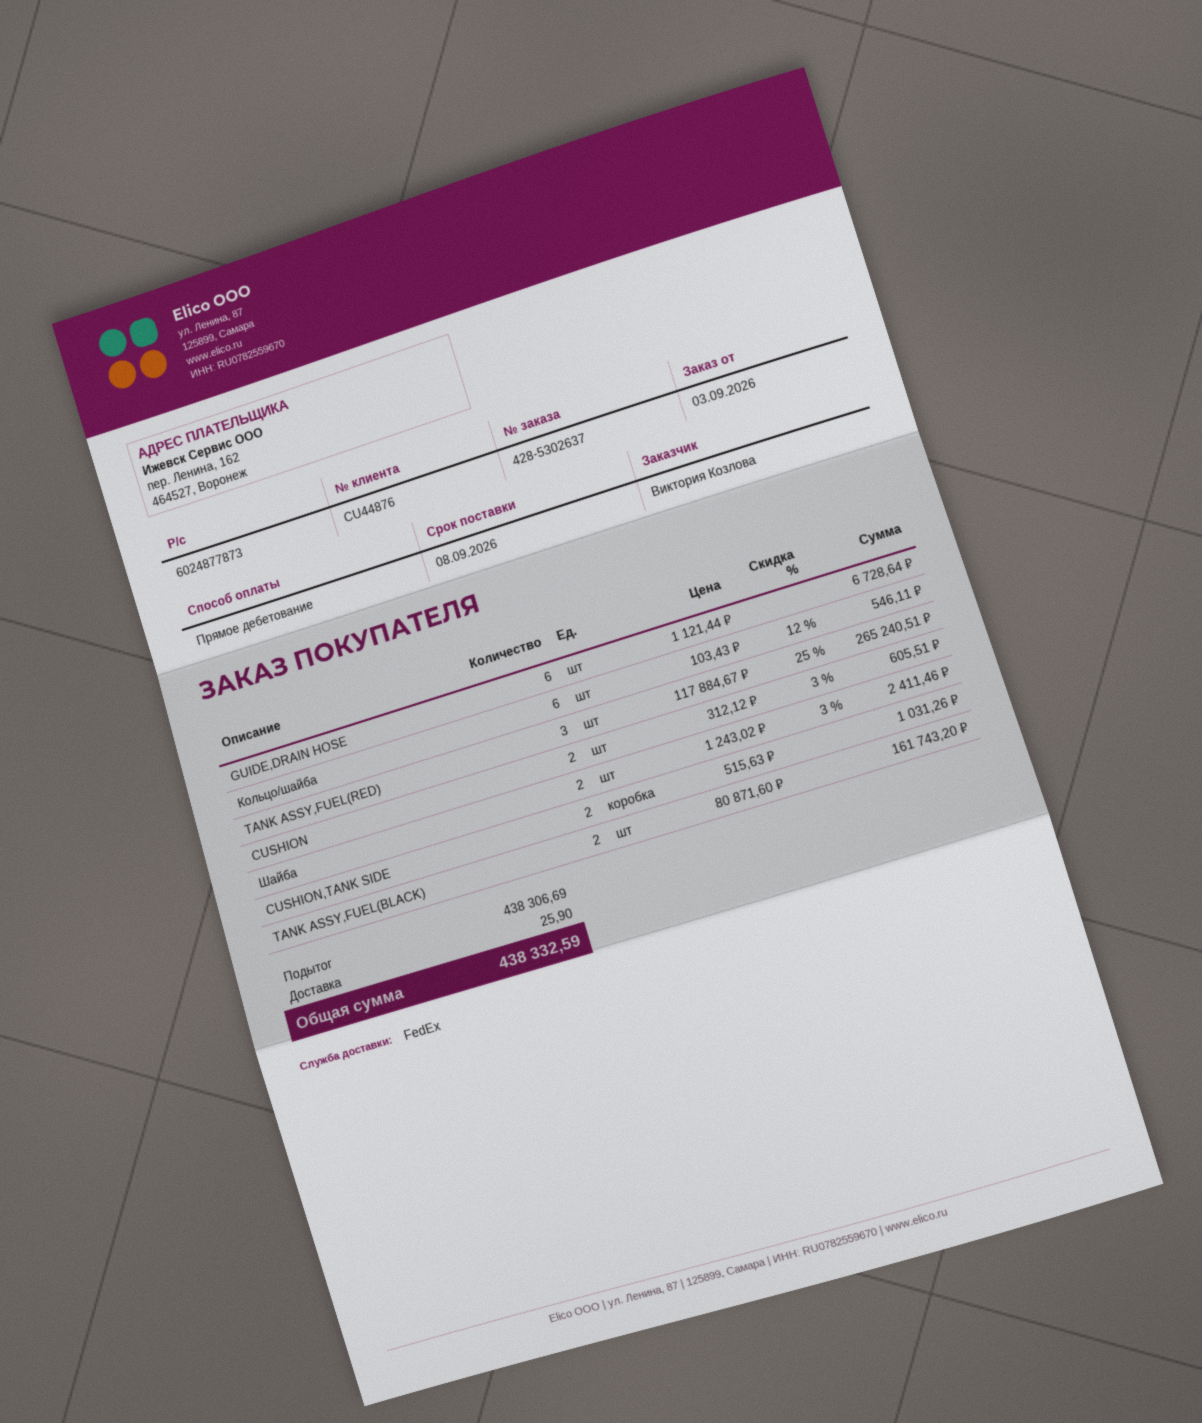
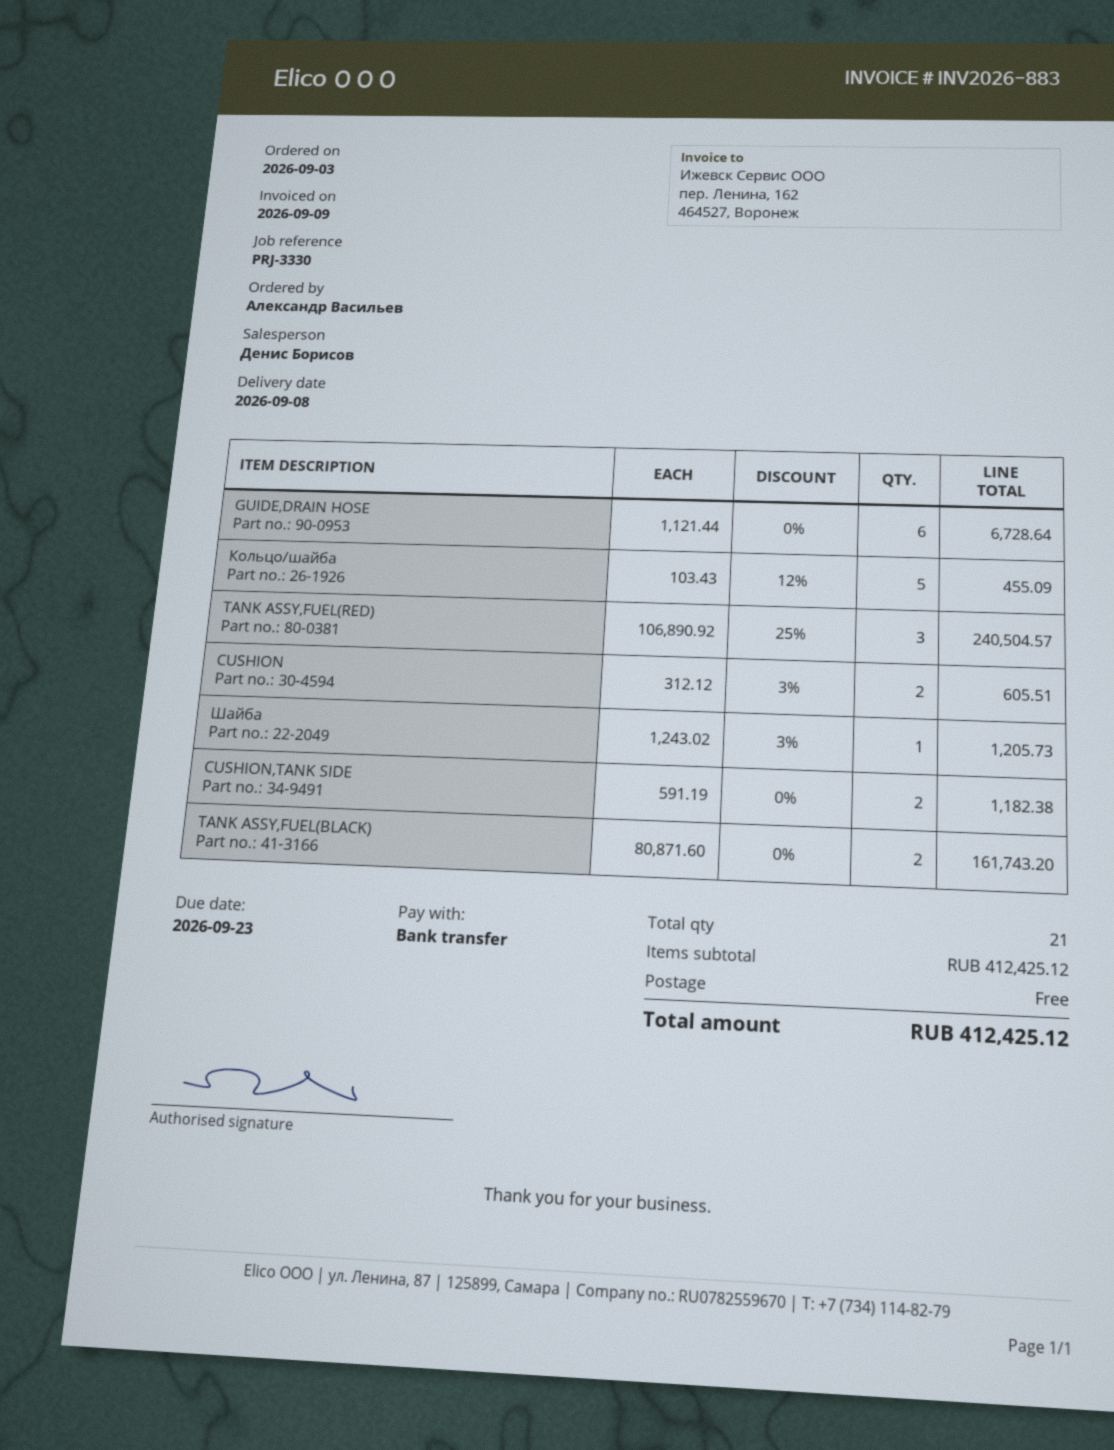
ordered by: Виктория Козлова -> Александр Васильев
payment method: direct debit -> bank transfer
Кольцо/шайба: 6 x 103.43 - 12% = 546.11 -> 5 x 103.43 - 12% = 455.09
TANK ASSY,FUEL(RED): 3 x 117884.67 - 25% = 265240.51 -> 3 x 106890.92 - 25% = 240504.57
Шайба: 2 x 1243.02 - 3% = 2411.46 -> 1 x 1243.02 - 3% = 1205.73
CUSHION,TANK SIDE: 2 x 515.63 = 1031.26 -> 2 x 591.19 = 1182.38
subtotal: 438306.69 -> 412425.12
shipping: 25.90 -> 0.00
total: 438332.59 -> 412425.12

